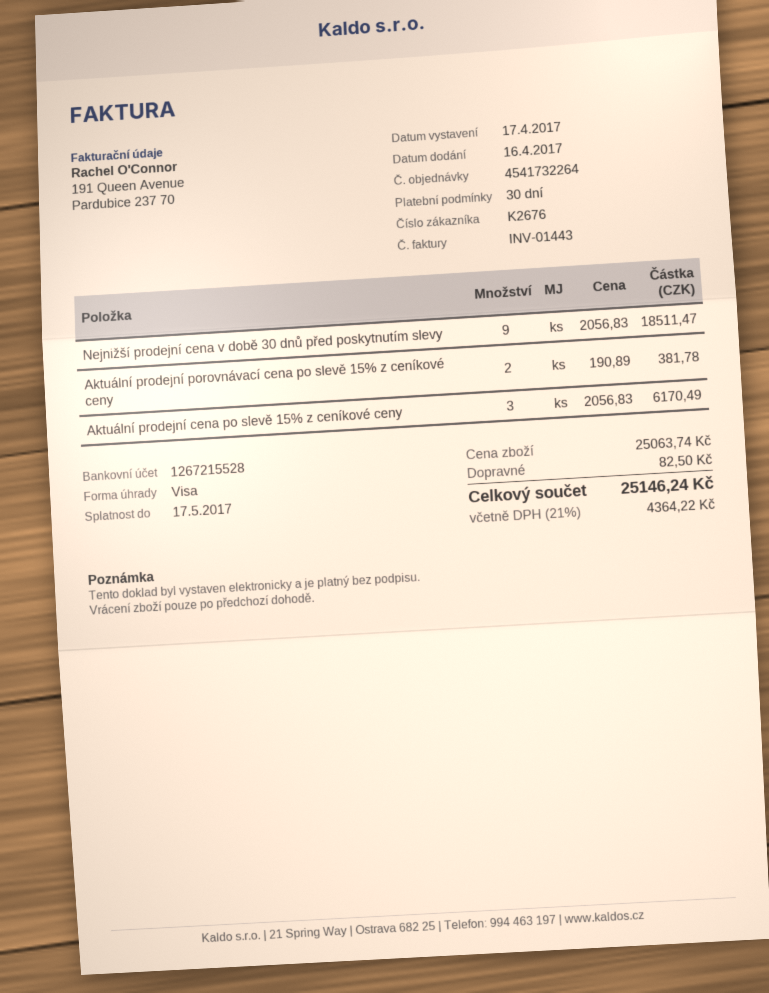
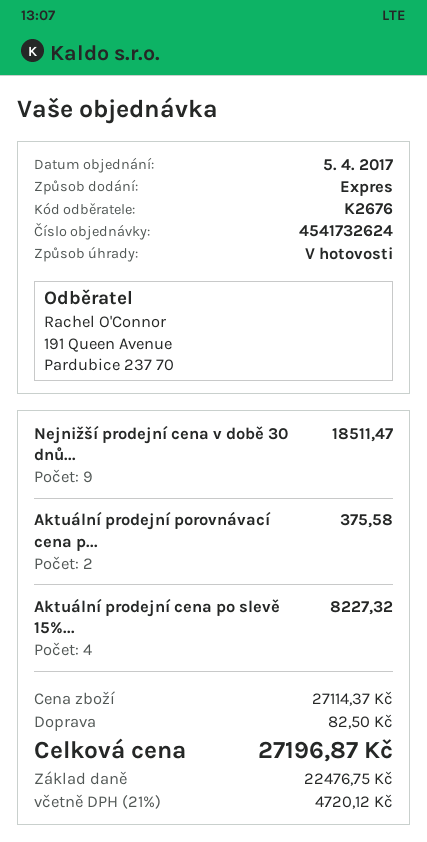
order number: 4541732264 -> 4541732624
payment method: Visa -> cash
Aktuální prodejní porovnávací cena po slevě 15% z ceníkové ceny: 2 for 381.78 -> 2 for 375.58
Aktuální prodejní cena po slevě 15% z ceníkové ceny: 3 for 6170.49 -> 4 for 8227.32
subtotal: 25063.74 -> 27114.37
tax: 21% = 4364.22 -> 21% = 4720.12
total: 25146.24 -> 27196.87

